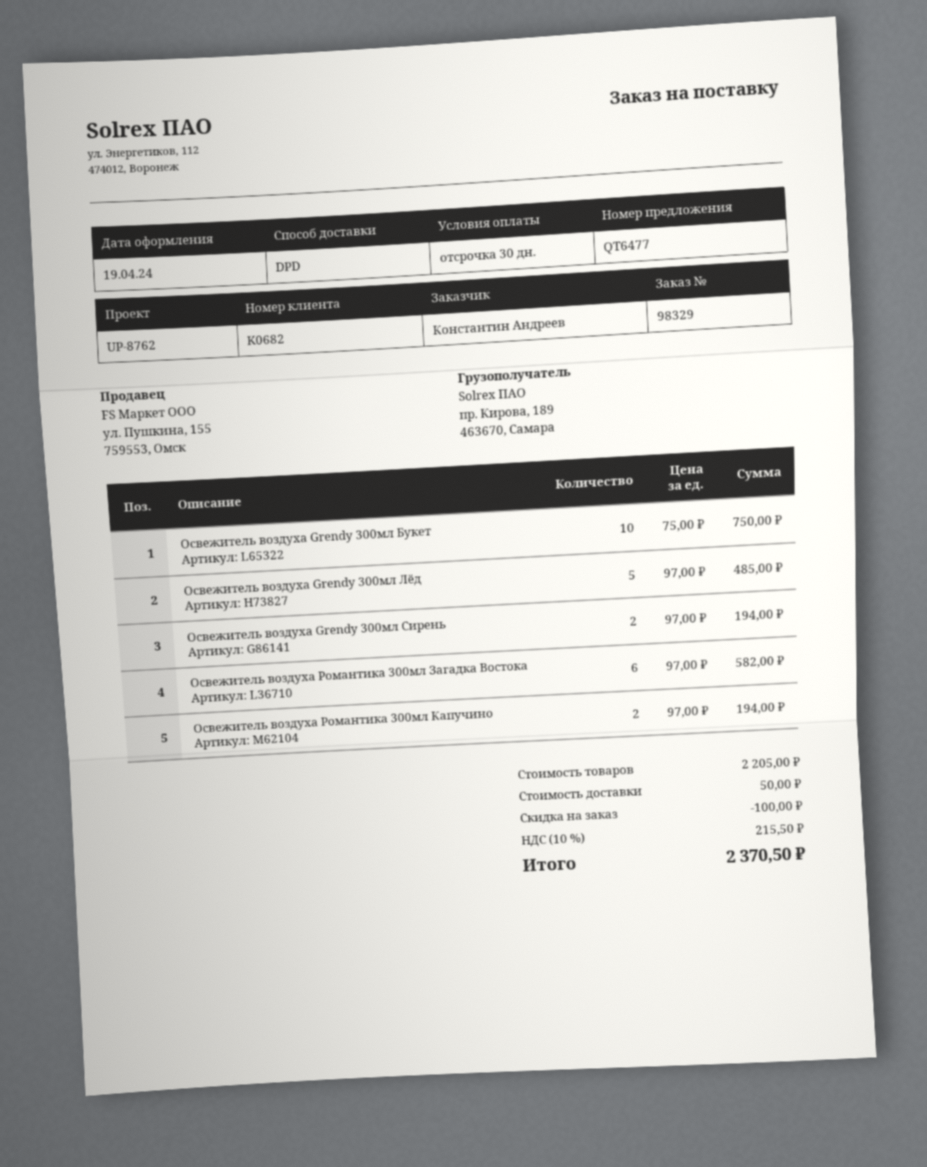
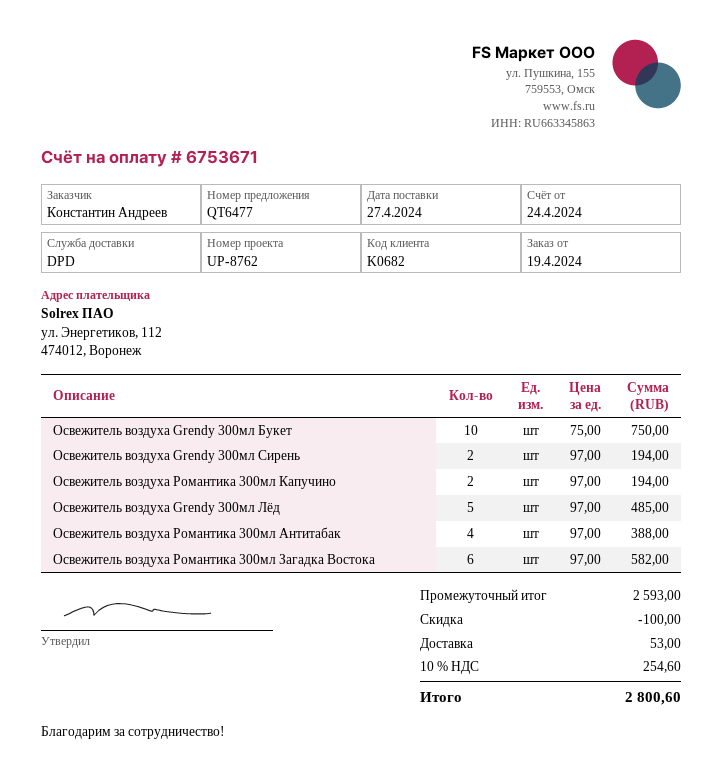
Освежитель воздуха Романтика 300мл Антитабак: none -> 4 x 97.00 = 388.00
subtotal: 2205.00 -> 2593.00
shipping: 50.00 -> 53.00
tax: 10% = 215.50 -> 10% = 254.60
total: 2370.50 -> 2800.60

